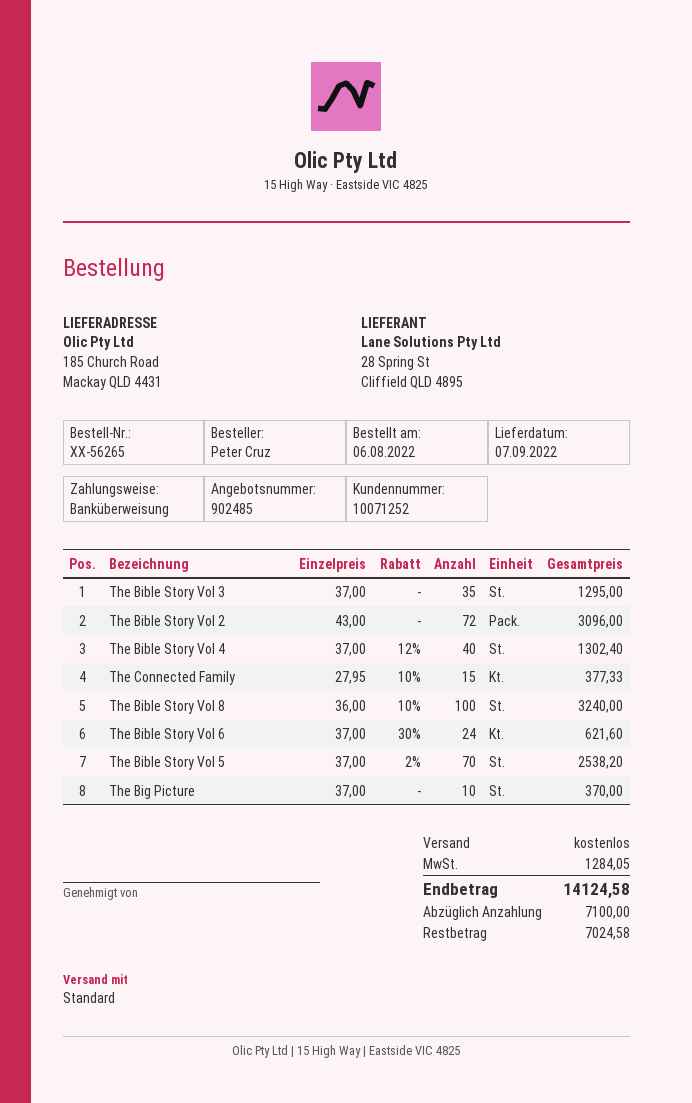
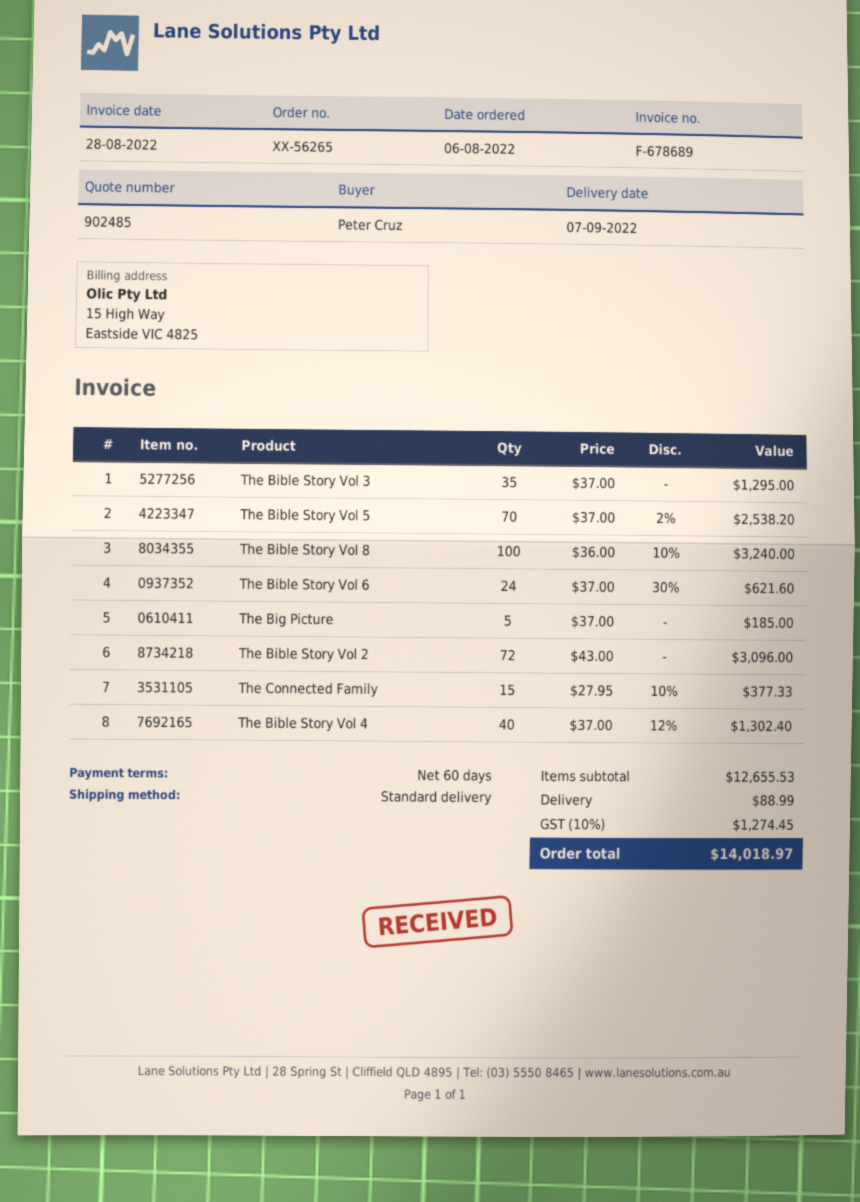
The Big Picture: 10 x 37.00 = 370.00 -> 5 x 37.00 = 185.00
shipping: 0.00 -> 88.99
tax: 1284.05 -> 1274.45
total: 14124.58 -> 14018.97

